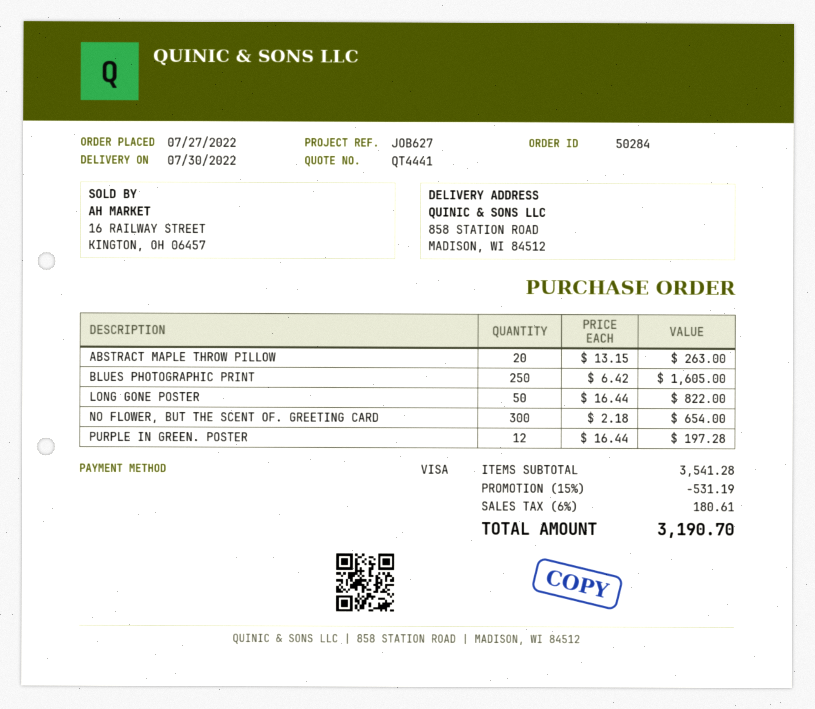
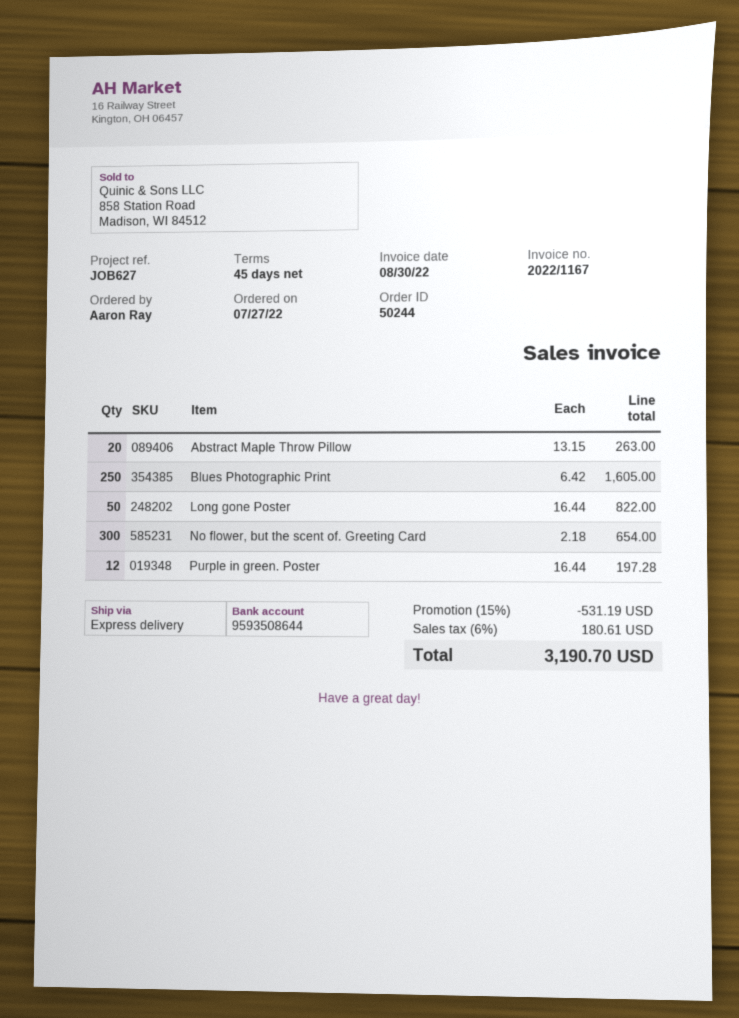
order number: 50284 -> 50244

